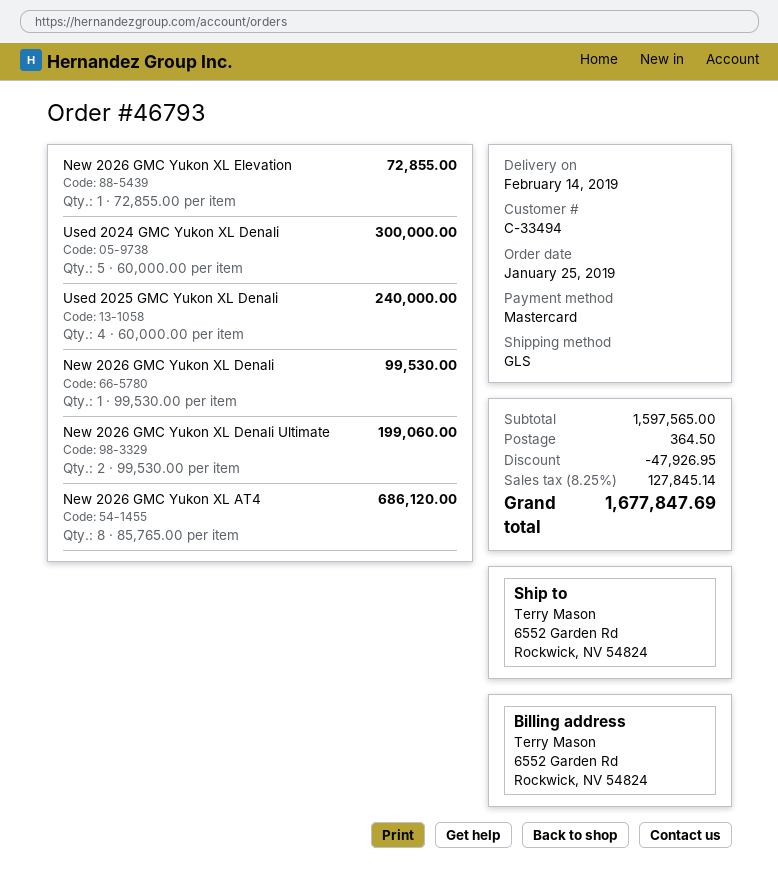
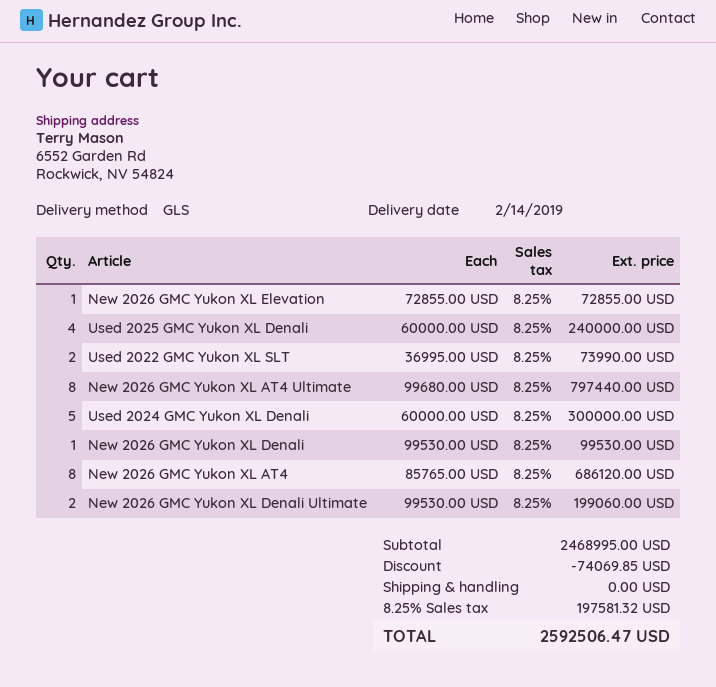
Used 2022 GMC Yukon XL SLT: none -> 2 x 36995.00 = 73990.00
New 2026 GMC Yukon XL AT4 Ultimate: none -> 8 x 99680.00 = 797440.00
subtotal: 1597565.00 -> 2468995.00
discount: 47926.95 -> 74069.85
shipping: 364.50 -> 0.00
tax: 8.25% = 127845.14 -> 8.25% = 197581.32
total: 1677847.69 -> 2592506.47

